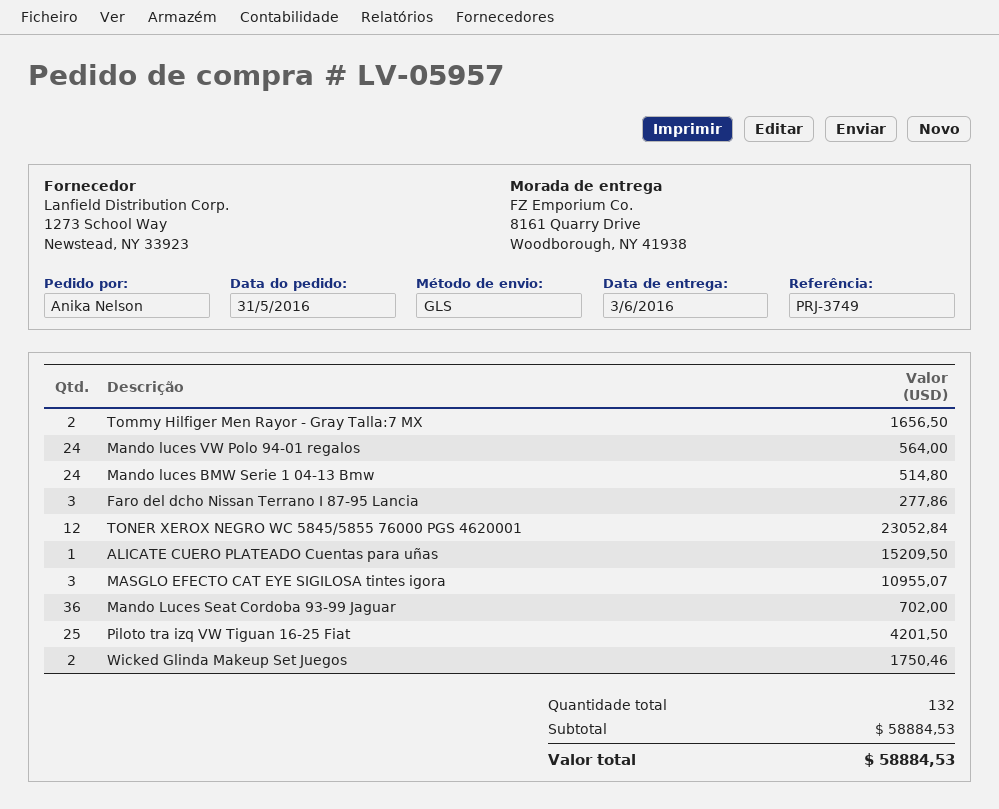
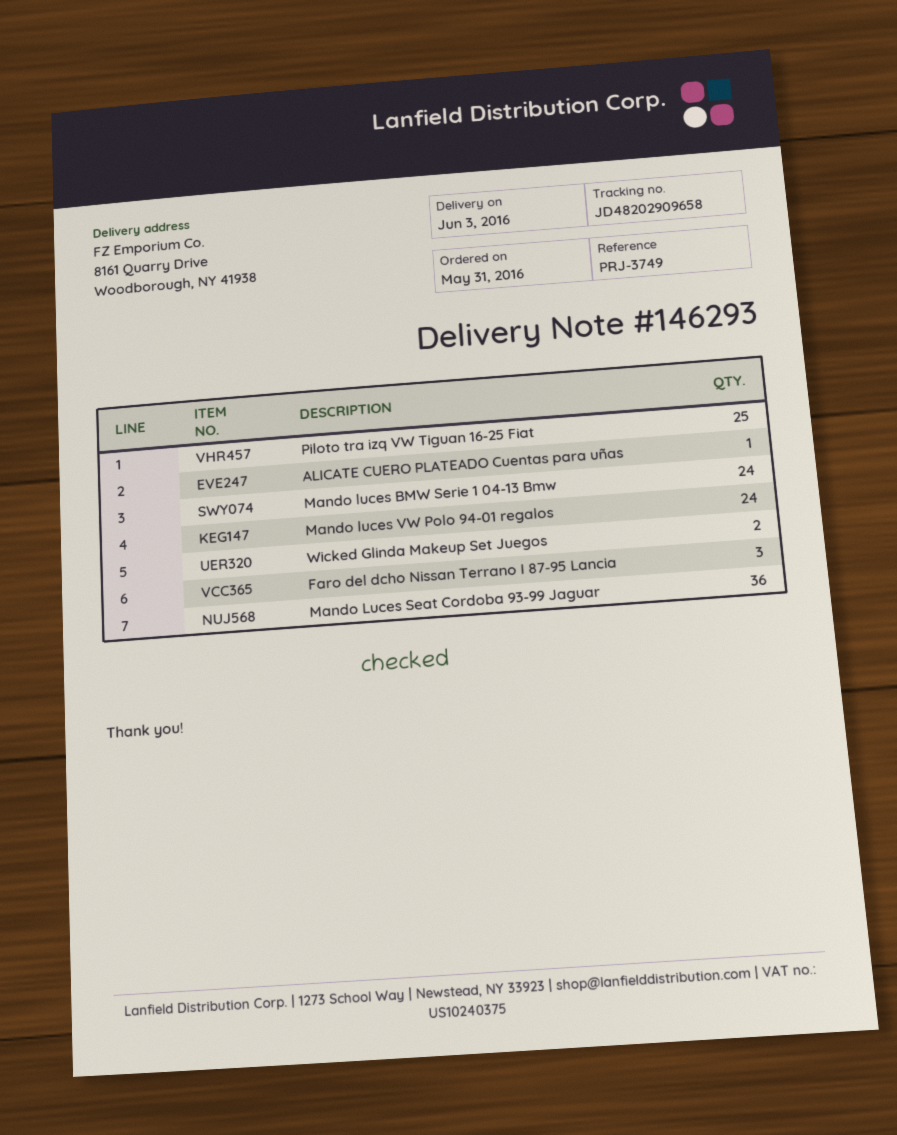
Tommy Hilfiger Men Rayor - Gray Talla:7 MX: 2 -> none
TONER XEROX NEGRO WC 5845/5855 76000 PGS 4620001: 12 -> none
MASGLO EFECTO CAT EYE SIGILOSA tintes igora: 3 -> none

